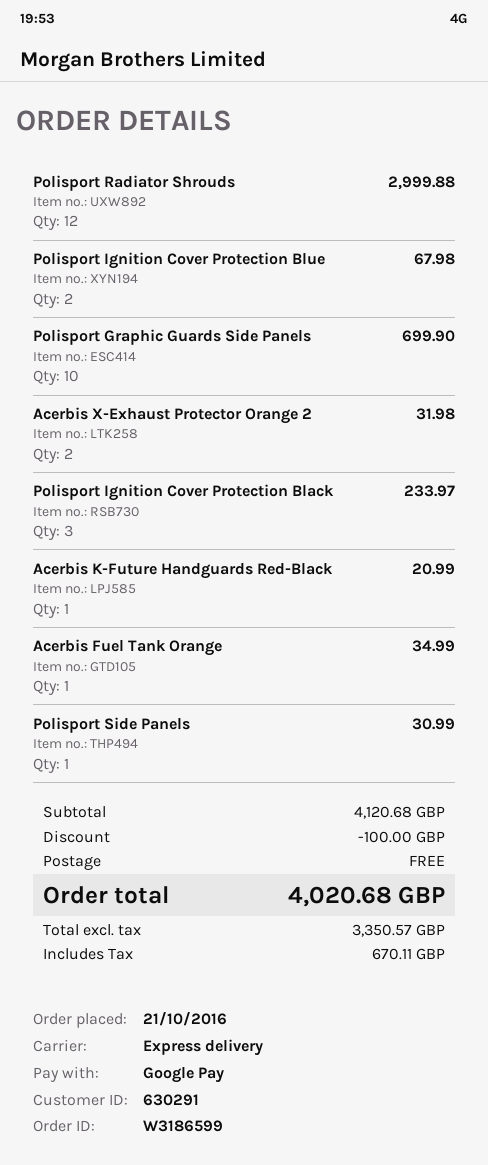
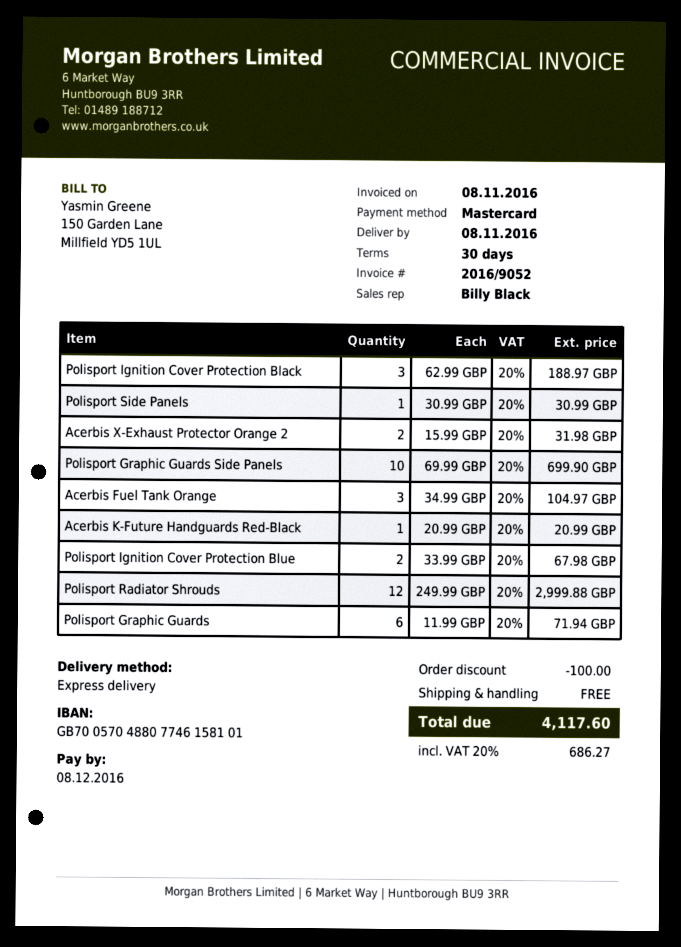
payment method: Google Pay -> Mastercard
Polisport Ignition Cover Protection Black: 3 for 233.97 -> 3 for 188.97
Acerbis Fuel Tank Orange: 1 for 34.99 -> 3 for 104.97
Polisport Graphic Guards: none -> 6 for 71.94
tax: 670.11 -> 686.27
total: 4020.68 -> 4117.60

